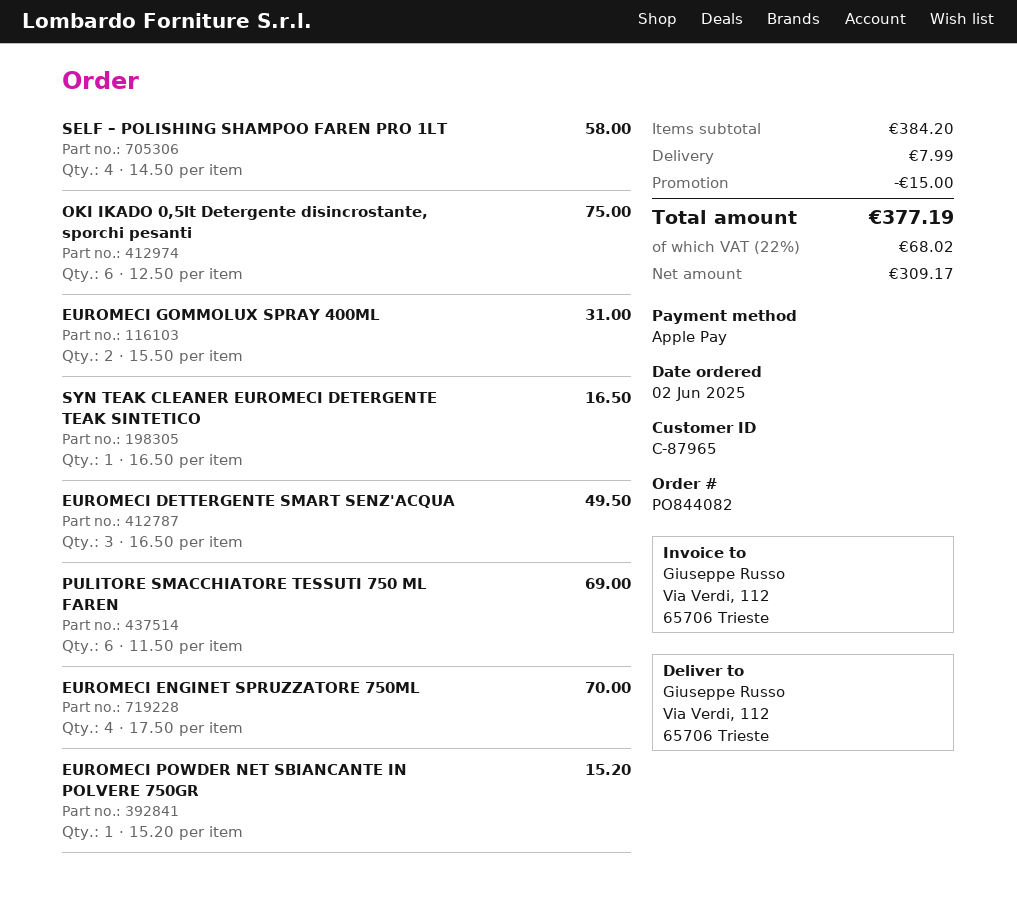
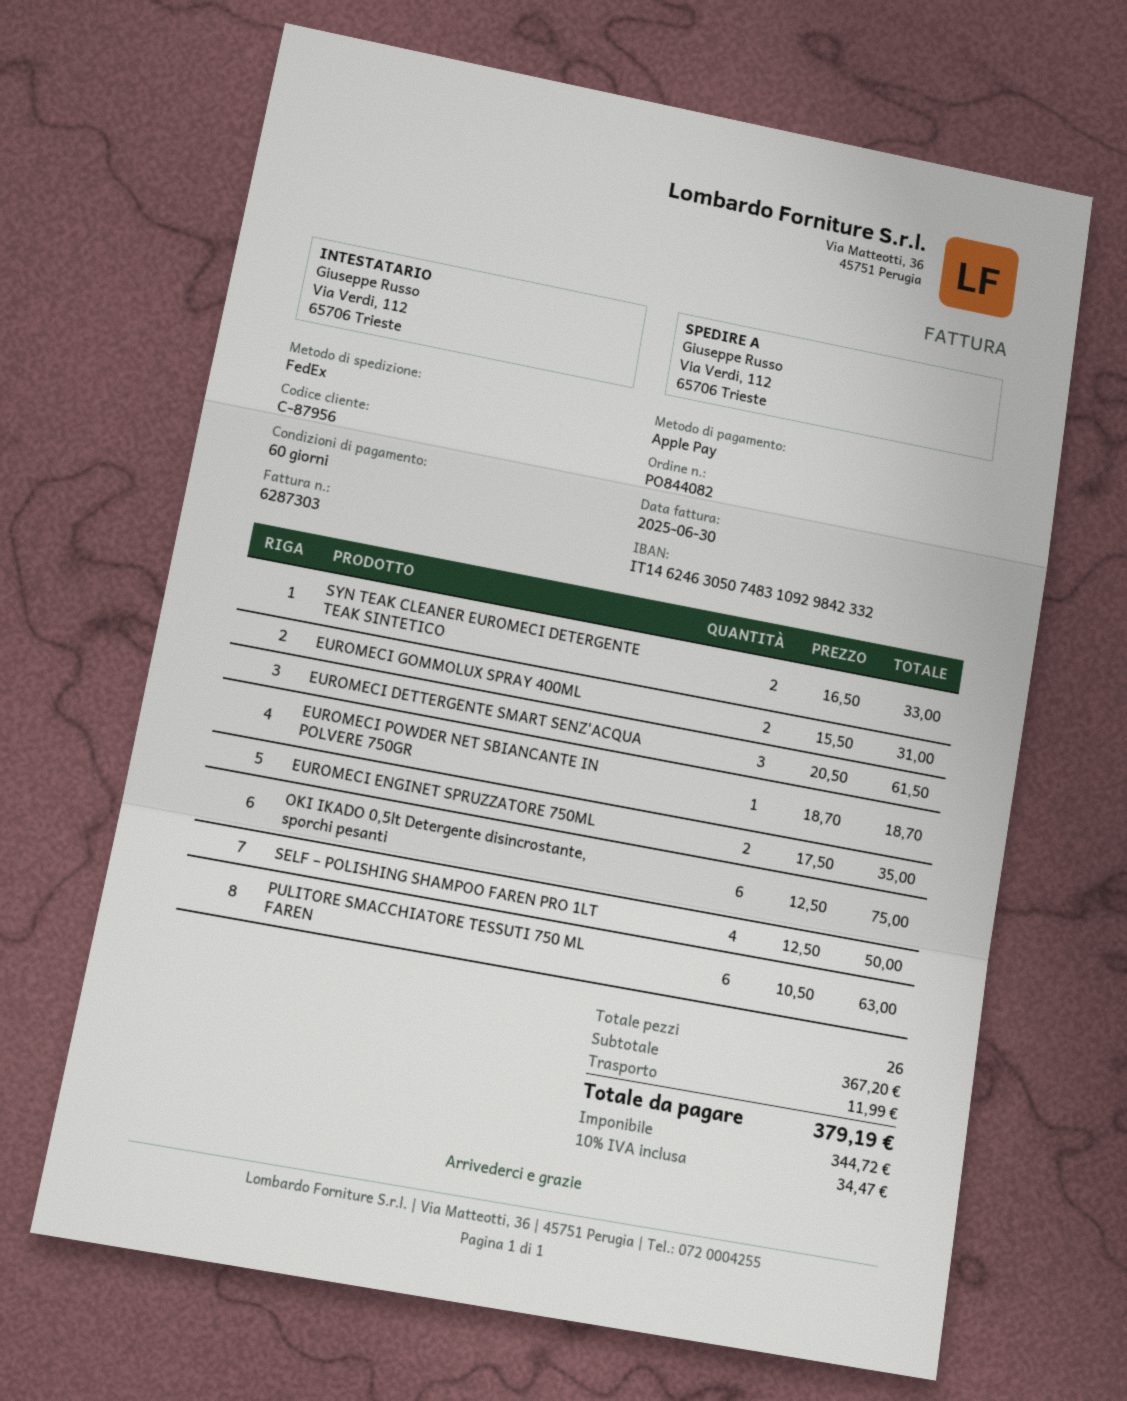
customer number: C-87965 -> C-87956
SELF – POLISHING SHAMPOO FAREN PRO 1LT: 4 x 14.50 = 58.00 -> 4 x 12.50 = 50.00
SYN TEAK CLEANER EUROMECI DETERGENTE TEAK SINTETICO: 1 x 16.50 = 16.50 -> 2 x 16.50 = 33.00
EUROMECI DETTERGENTE SMART SENZ'ACQUA: 3 x 16.50 = 49.50 -> 3 x 20.50 = 61.50
PULITORE SMACCHIATORE TESSUTI 750 ML FAREN: 6 x 11.50 = 69.00 -> 6 x 10.50 = 63.00
EUROMECI ENGINET SPRUZZATORE 750ML: 4 x 17.50 = 70.00 -> 2 x 17.50 = 35.00
EUROMECI POWDER NET SBIANCANTE IN POLVERE 750GR: 1 x 15.20 = 15.20 -> 1 x 18.70 = 18.70
subtotal: 384.20 -> 367.20
discount: 15.00 -> none
shipping: 7.99 -> 11.99
net: 309.17 -> 344.72
tax: 22% = 68.02 -> 10% = 34.47
total: 377.19 -> 379.19

